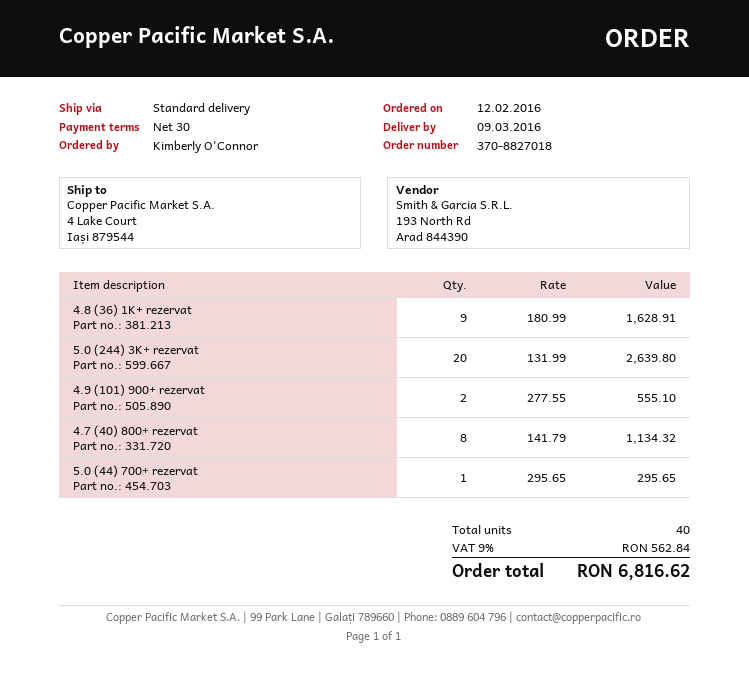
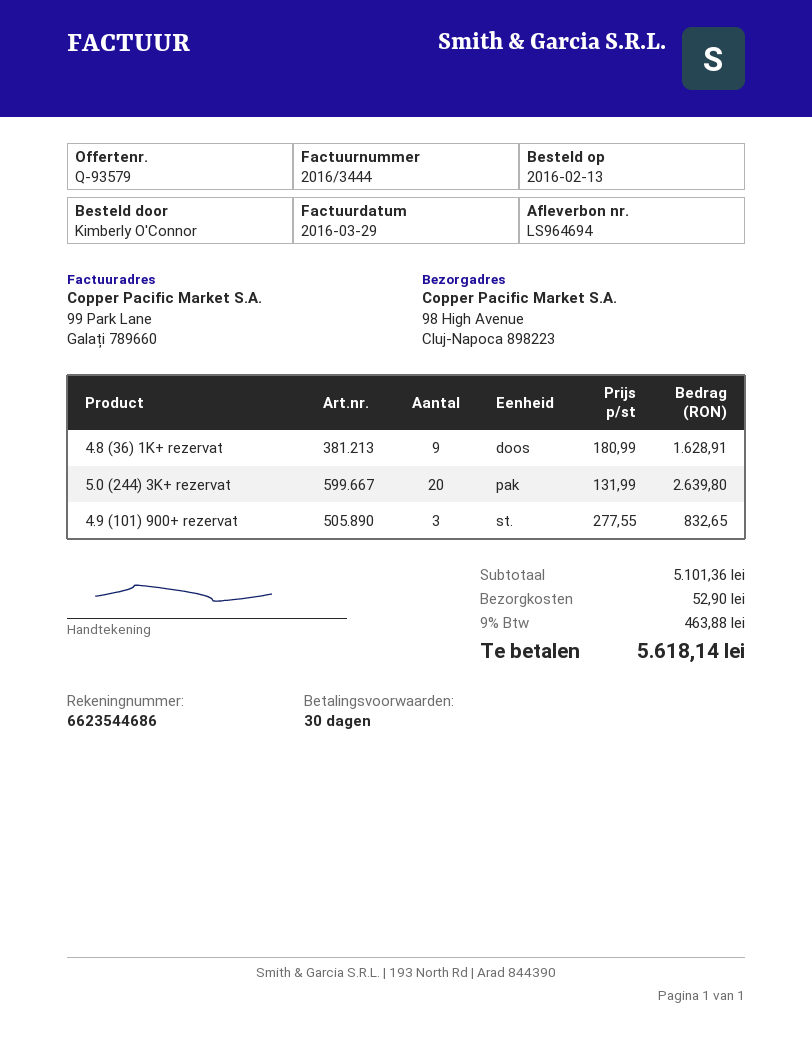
order date: 2016-02-12 -> 2016-02-13
ship to: 4 Lake Court, Iași 879544 -> 98 High Avenue, Cluj-Napoca 898223
4.9 (101) 900+ rezervat: 2 x 277.55 = 555.10 -> 3 x 277.55 = 832.65
4.7 (40) 800+ rezervat: 8 x 141.79 = 1134.32 -> none
5.0 (44) 700+ rezervat: 1 x 295.65 = 295.65 -> none
shipping: none -> 52.90
tax: 9% = 562.84 -> 9% = 463.88
total: 6816.62 -> 5618.14

